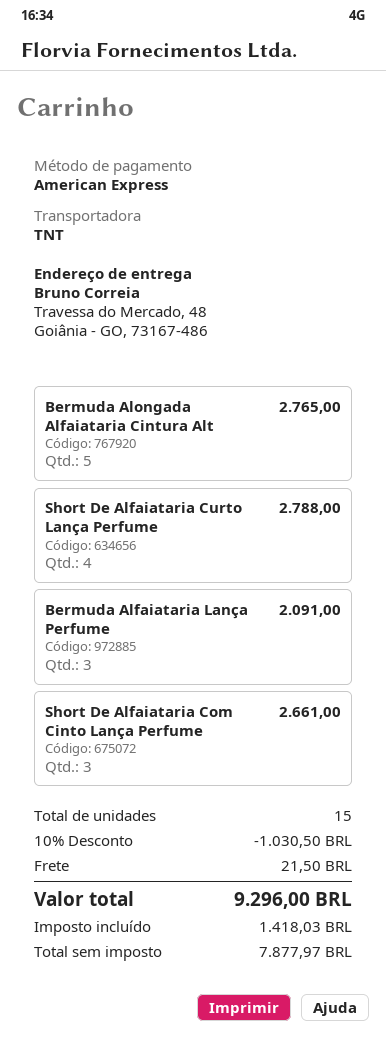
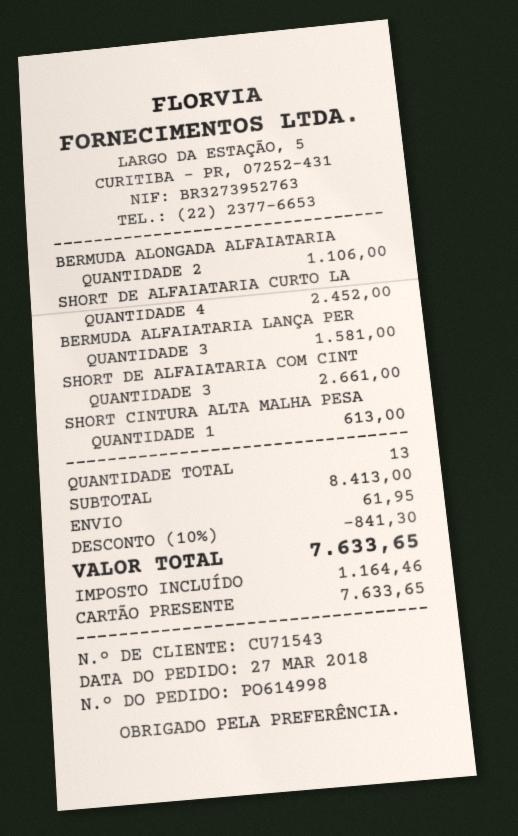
payment method: American Express -> gift card
Bermuda Alongada Alfaiataria Cintura Alt: 5 for 2765.00 -> 2 for 1106.00
Short De Alfaiataria Curto Lança Perfume: 4 for 2788.00 -> 4 for 2452.00
Bermuda Alfaiataria Lança Perfume: 3 for 2091.00 -> 3 for 1581.00
SHORT CINTURA ALTA MALHA PESA: none -> 1 for 613.00
total quantity: 15 -> 13
discount: 10% = 1030.50 -> 10% = 841.30
shipping: 21.50 -> 61.95
tax: 1418.03 -> 1164.46
total: 9296.00 -> 7633.65

